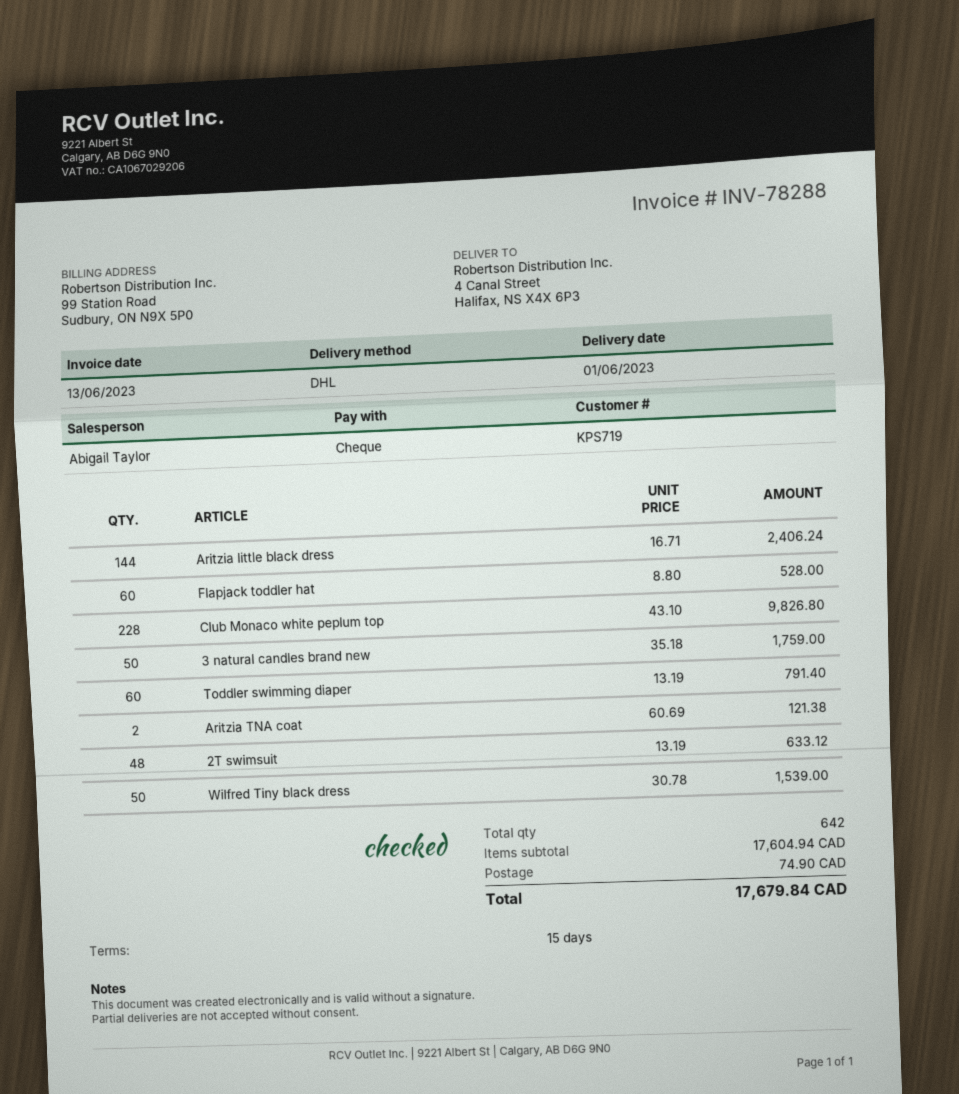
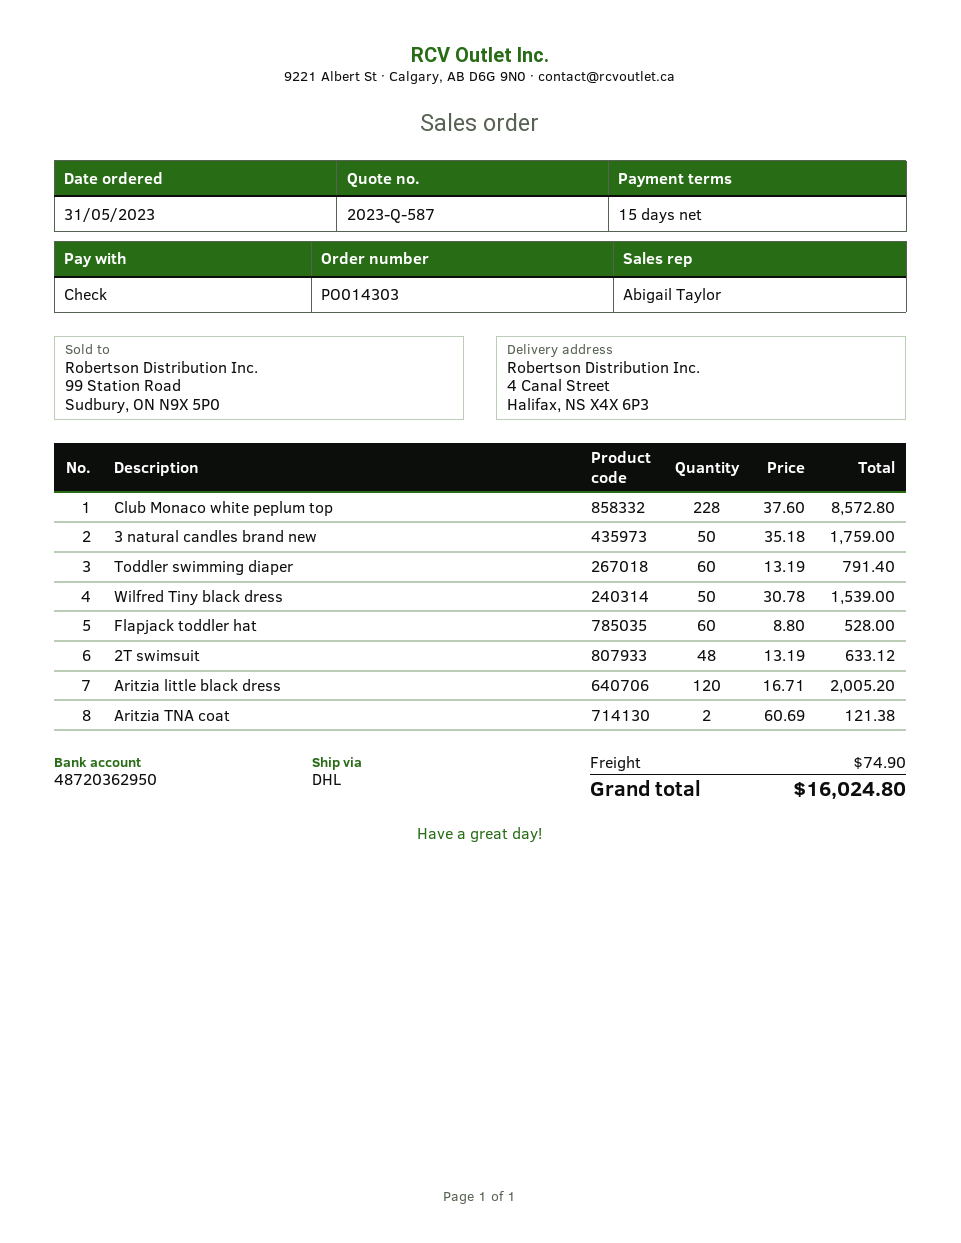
Aritzia little black dress: 144 x 16.71 = 2406.24 -> 120 x 16.71 = 2005.20
Club Monaco white peplum top: 228 x 43.10 = 9826.80 -> 228 x 37.60 = 8572.80
total: 17679.84 -> 16024.80

